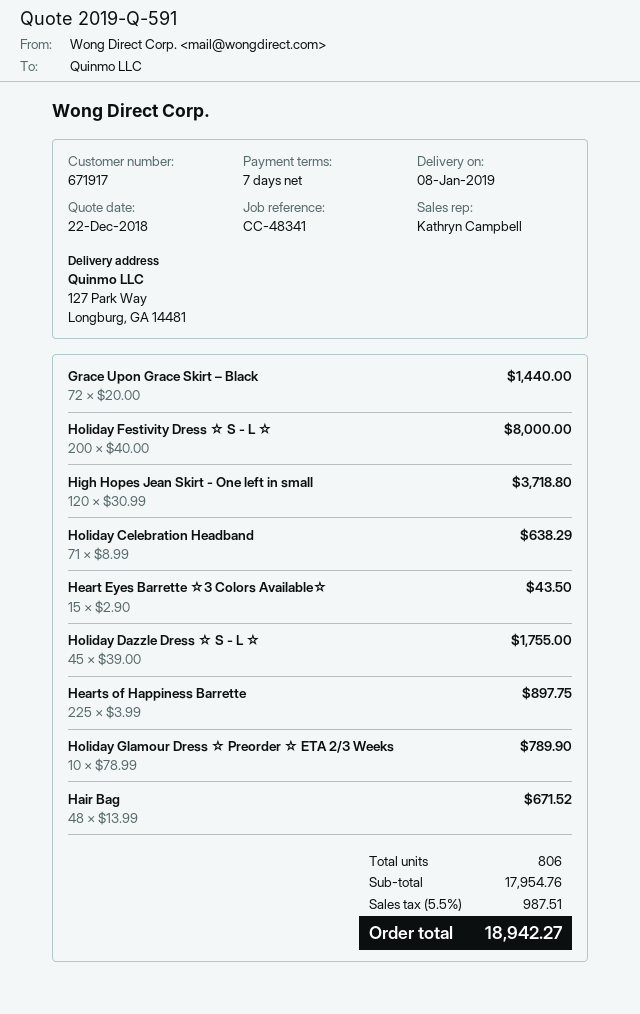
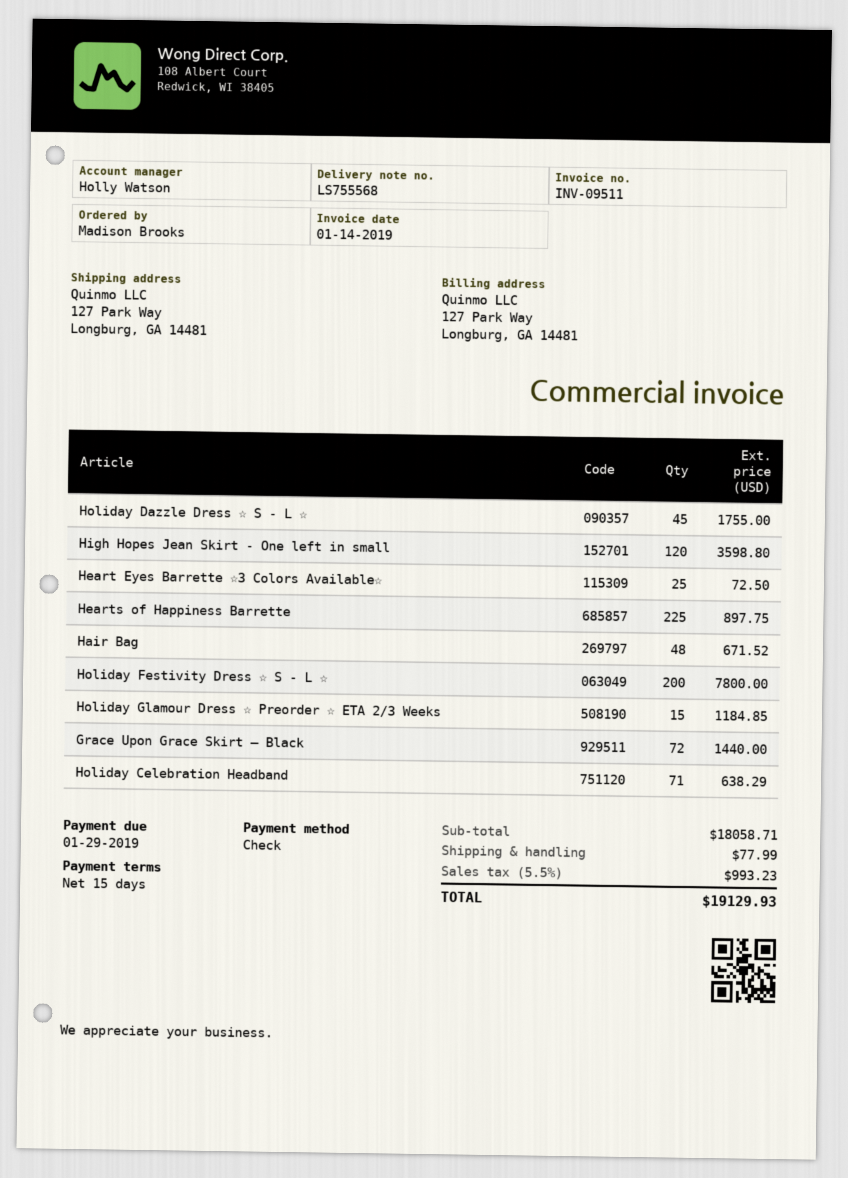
payment terms: 7 days -> 15 days
sales rep: Kathryn Campbell -> Holly Watson
Holiday Festivity Dress ☆ S - L ☆: 200 for 8000.00 -> 200 for 7800.00
High Hopes Jean Skirt - One left in small: 120 for 3718.80 -> 120 for 3598.80
Heart Eyes Barrette ☆3 Colors Available☆: 15 for 43.50 -> 25 for 72.50
Holiday Glamour Dress ☆ Preorder ☆ ETA 2/3 Weeks: 10 for 789.90 -> 15 for 1184.85
subtotal: 17954.76 -> 18058.71
shipping: none -> 77.99
tax: 5.5% = 987.51 -> 5.5% = 993.23
total: 18942.27 -> 19129.93

